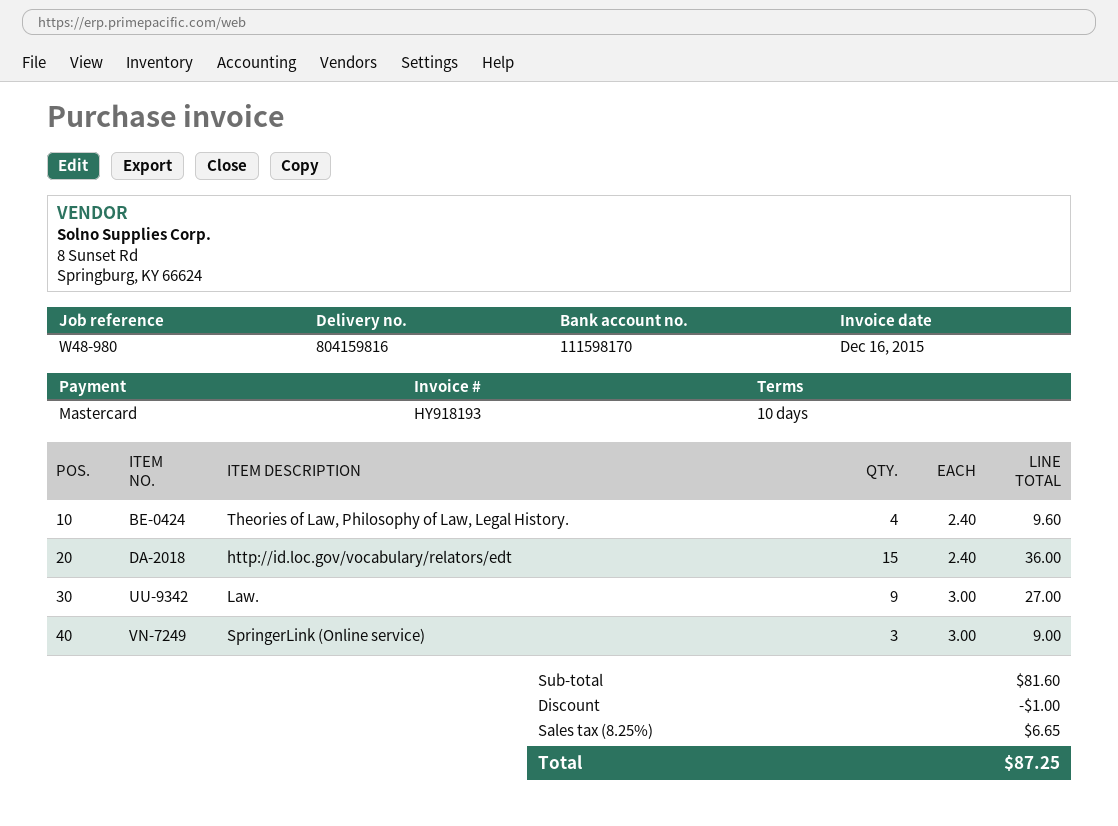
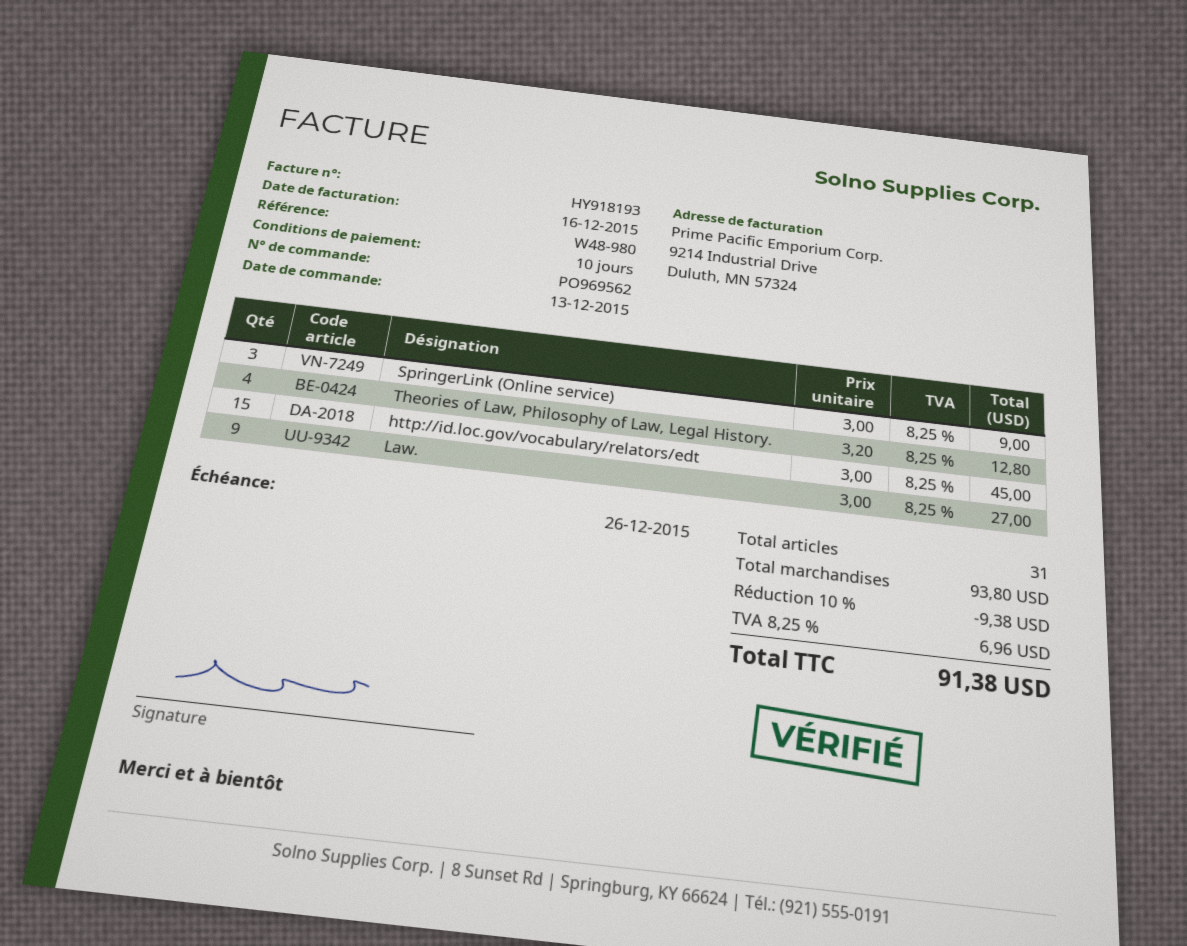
Theories of Law, Philosophy of Law, Legal History.: 4 x 2.40 = 9.60 -> 4 x 3.20 = 12.80
http://id.loc.gov/vocabulary/relators/edt: 15 x 2.40 = 36.00 -> 15 x 3.00 = 45.00
subtotal: 81.60 -> 93.80
discount: 1.00 -> 9.38
tax: 8.25% = 6.65 -> 8.25% = 6.96
total: 87.25 -> 91.38

